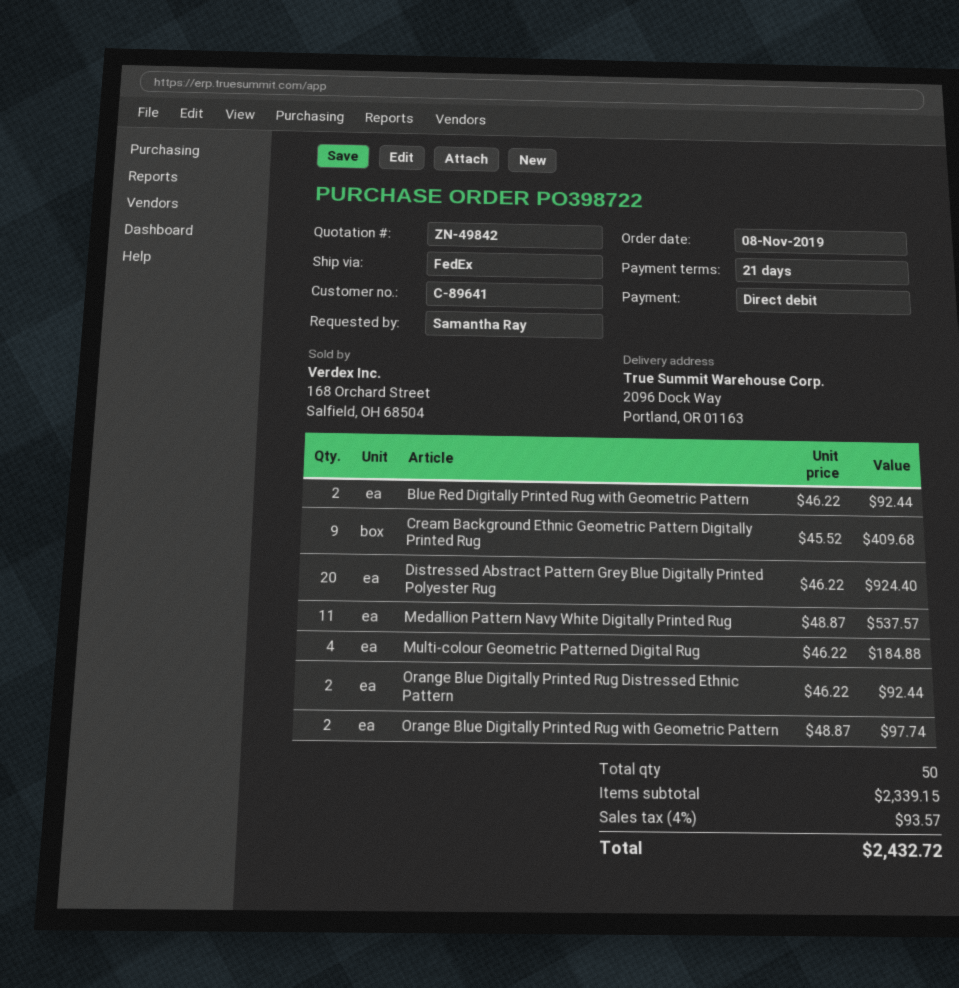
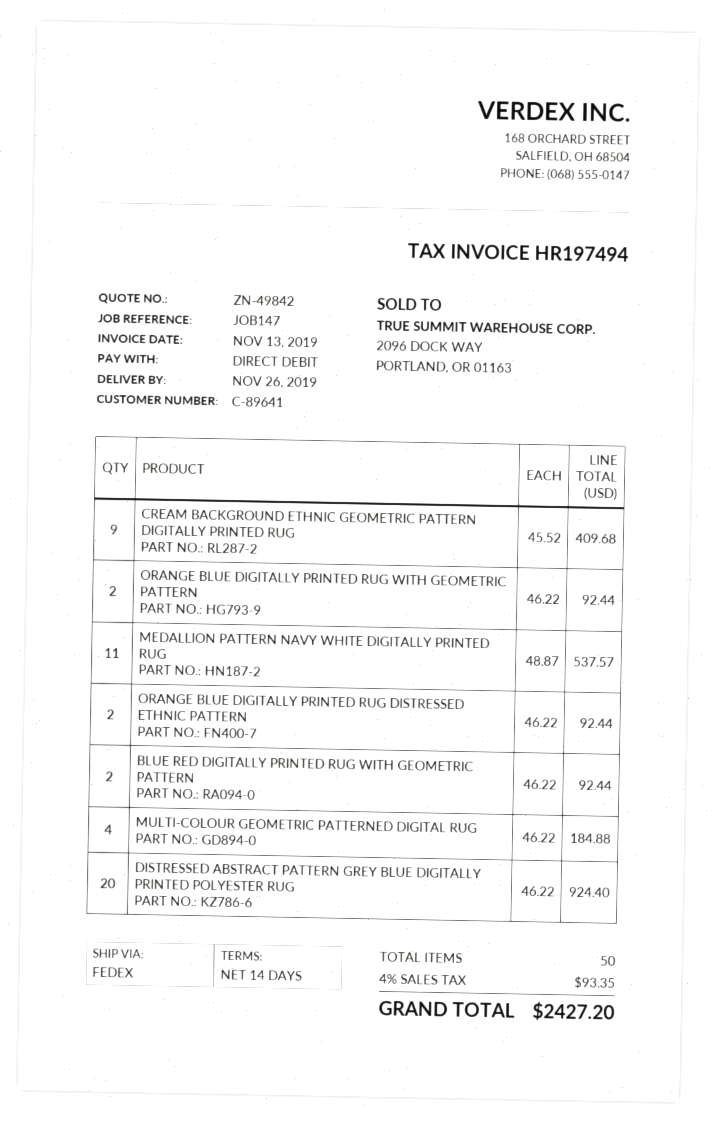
payment terms: 21 days -> 14 days
Orange Blue Digitally Printed Rug with Geometric Pattern: 2 x 48.87 = 97.74 -> 2 x 46.22 = 92.44
tax: 4% = 93.57 -> 4% = 93.35
total: 2432.72 -> 2427.20

